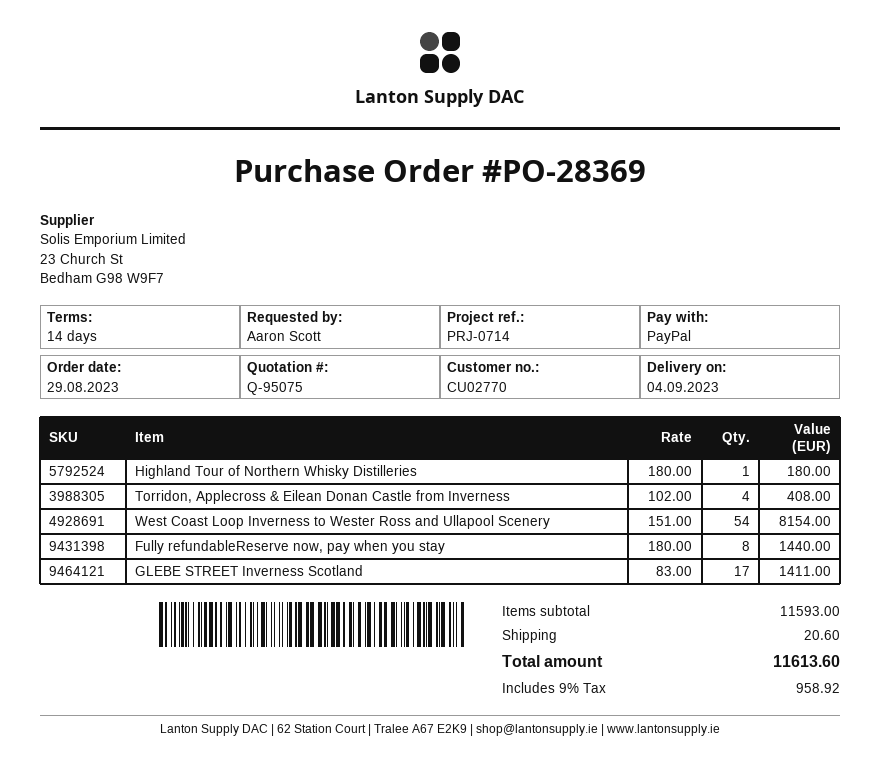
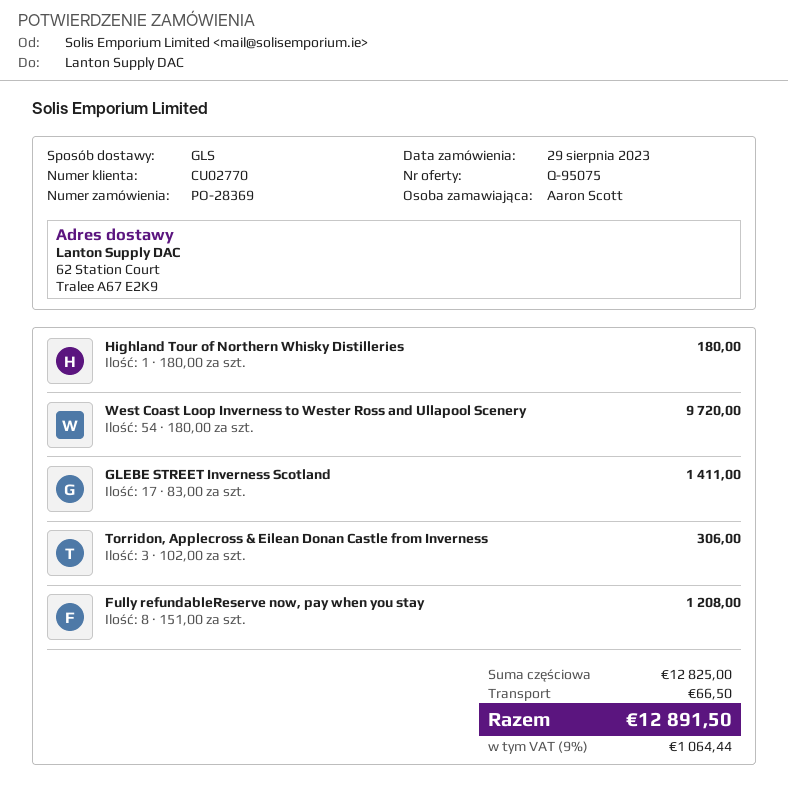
Torridon, Applecross & Eilean Donan Castle from Inverness: 4 x 102.00 = 408.00 -> 3 x 102.00 = 306.00
West Coast Loop Inverness to Wester Ross and Ullapool Scenery: 54 x 151.00 = 8154.00 -> 54 x 180.00 = 9720.00
Fully refundableReserve now, pay when you stay: 8 x 180.00 = 1440.00 -> 8 x 151.00 = 1208.00
subtotal: 11593.00 -> 12825.00
shipping: 20.60 -> 66.50
tax: 9% = 958.92 -> 9% = 1064.44
total: 11613.60 -> 12891.50

